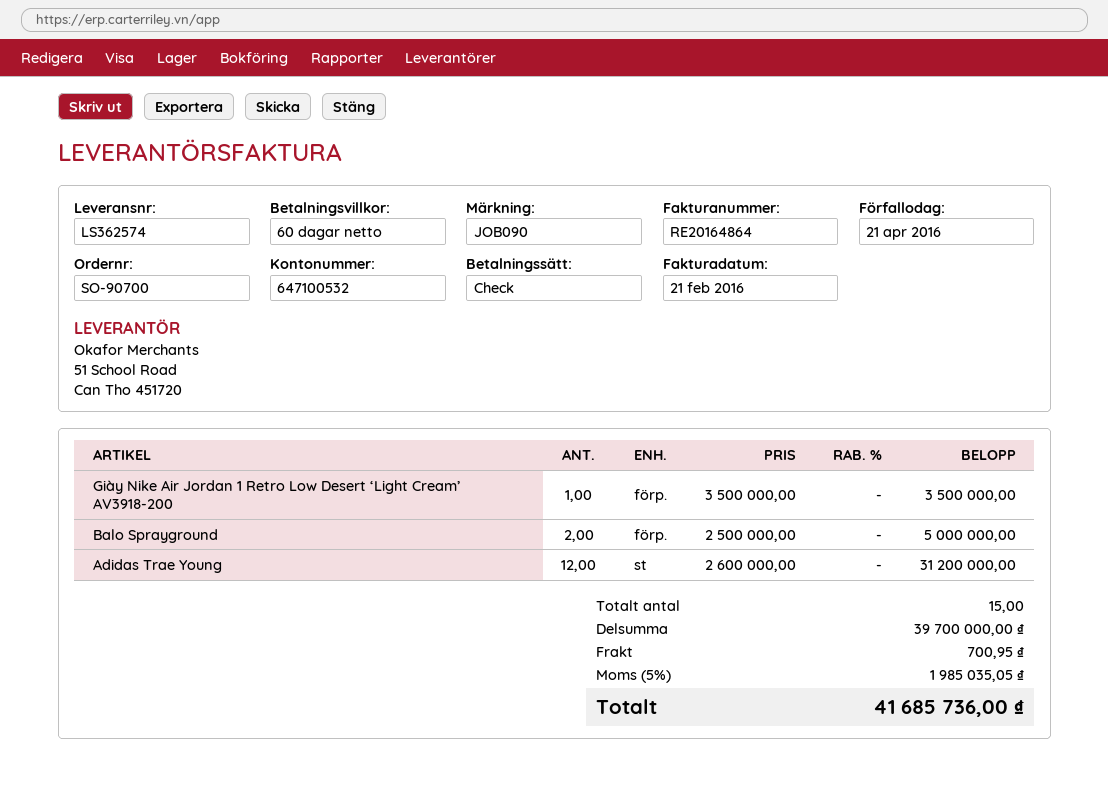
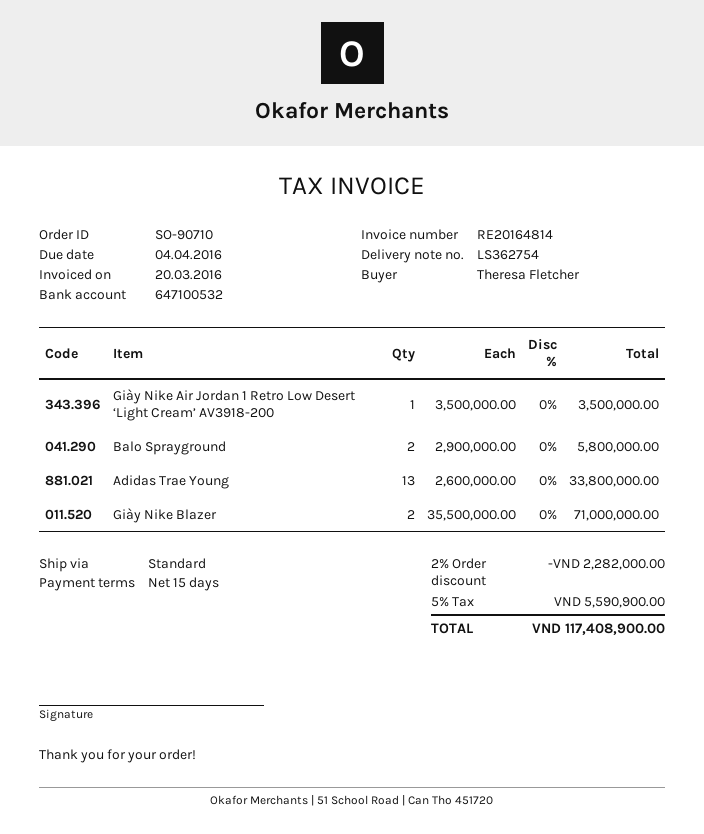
order number: SO-90700 -> SO-90710
delivery note number: LS362574 -> LS362754
invoice number: RE20164864 -> RE20164814
invoice date: 2016-02-21 -> 2016-03-20
payment terms: 60 days -> 15 days
due date: 2016-04-21 -> 2016-04-04
Balo Sprayground: 2 x 2500000.00 = 5000000.00 -> 2 x 2900000.00 = 5800000.00
Adidas Trae Young: 12 x 2600000.00 = 31200000.00 -> 13 x 2600000.00 = 33800000.00
Giày Nike Blazer: none -> 2 x 35500000.00 = 71000000.00
discount: none -> 2% = 2282000.00
shipping: 700.95 -> none
tax: 5% = 1985035.05 -> 5% = 5590900.00
total: 41685736.00 -> 117408900.00

